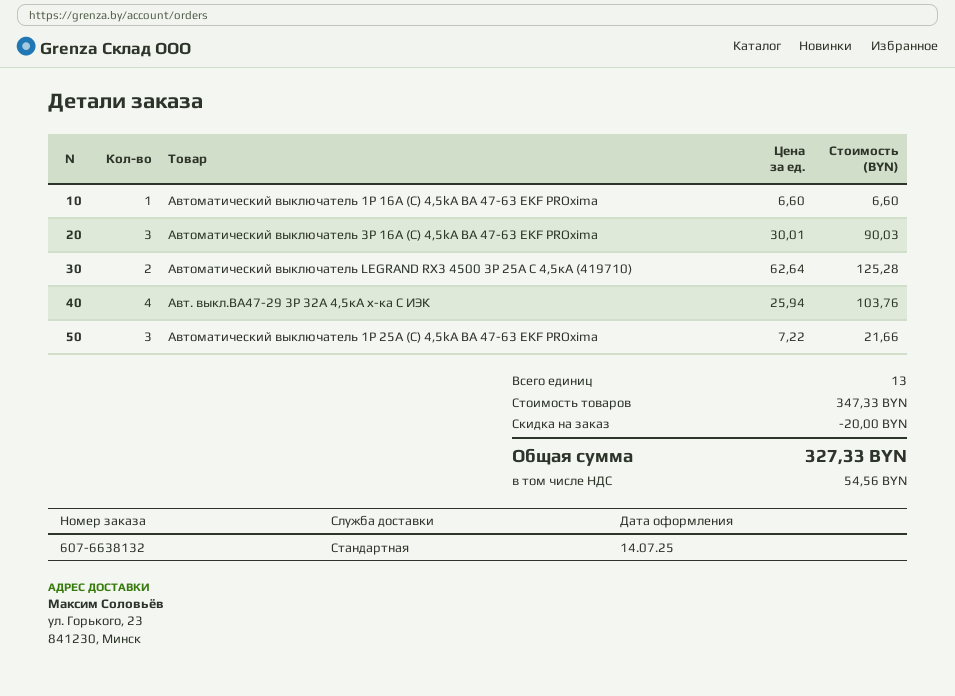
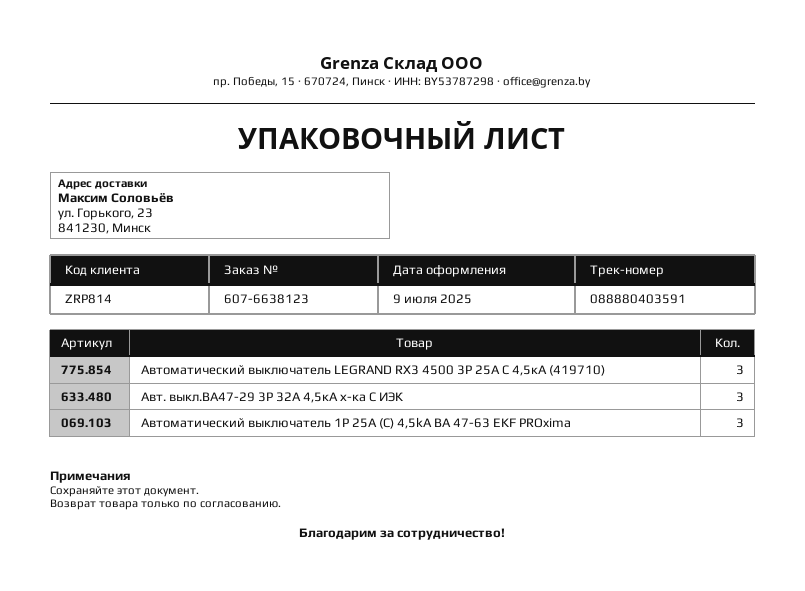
order number: 607-6638132 -> 607-6638123
order date: 2025-07-14 -> 2025-07-09
Автоматический выключатель 1P 16А (C) 4,5kA ВА 47-63 EKF PROxima: 1 -> none
Автоматический выключатель 3P 16А (C) 4,5kA ВА 47-63 EKF PROxima: 3 -> none
Автоматический выключатель LEGRAND RX3 4500 3P 25А С 4,5кА (419710): 2 -> 3
Авт. выкл.ВА47-29 3Р 32А 4,5кА х-ка С ИЭК: 4 -> 3

